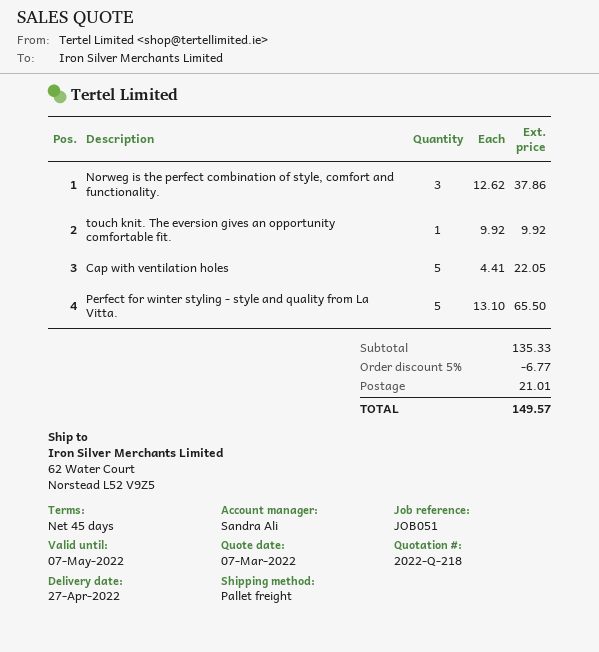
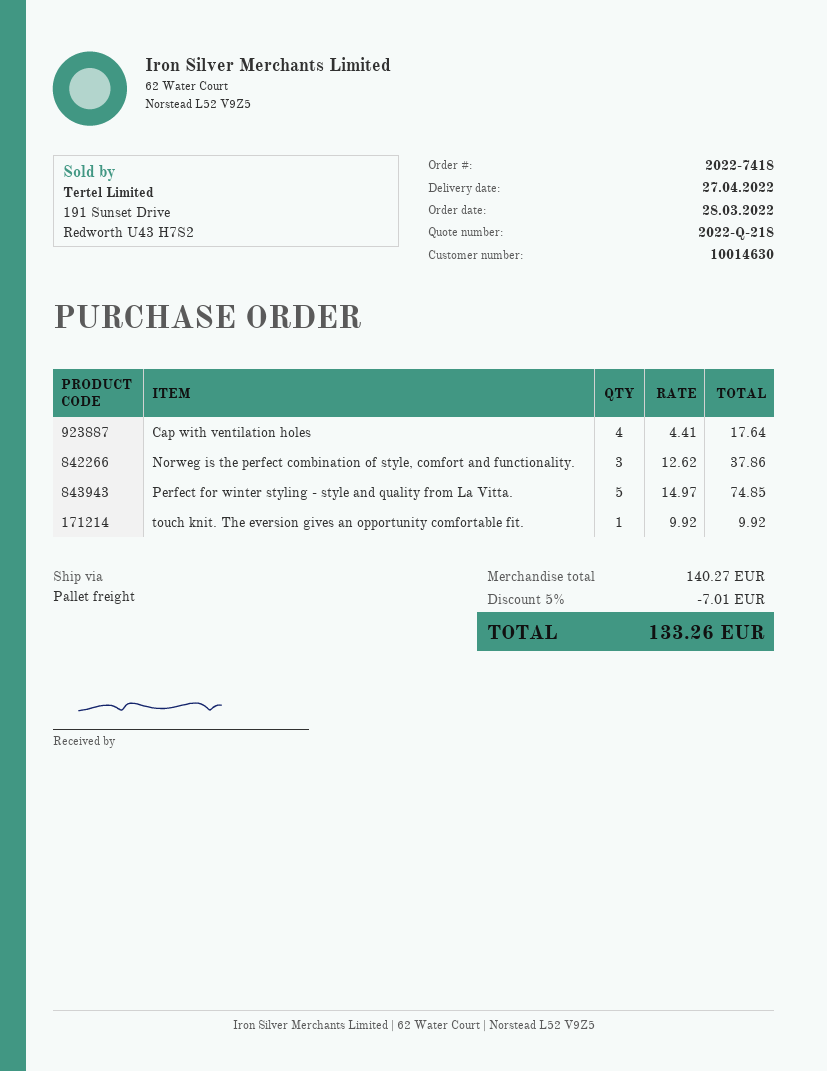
Cap with ventilation holes: 5 x 4.41 = 22.05 -> 4 x 4.41 = 17.64
Perfect for winter styling - style and quality from La Vitta.: 5 x 13.10 = 65.50 -> 5 x 14.97 = 74.85
subtotal: 135.33 -> 140.27
discount: 5% = 6.77 -> 5% = 7.01
shipping: 21.01 -> none
total: 149.57 -> 133.26

